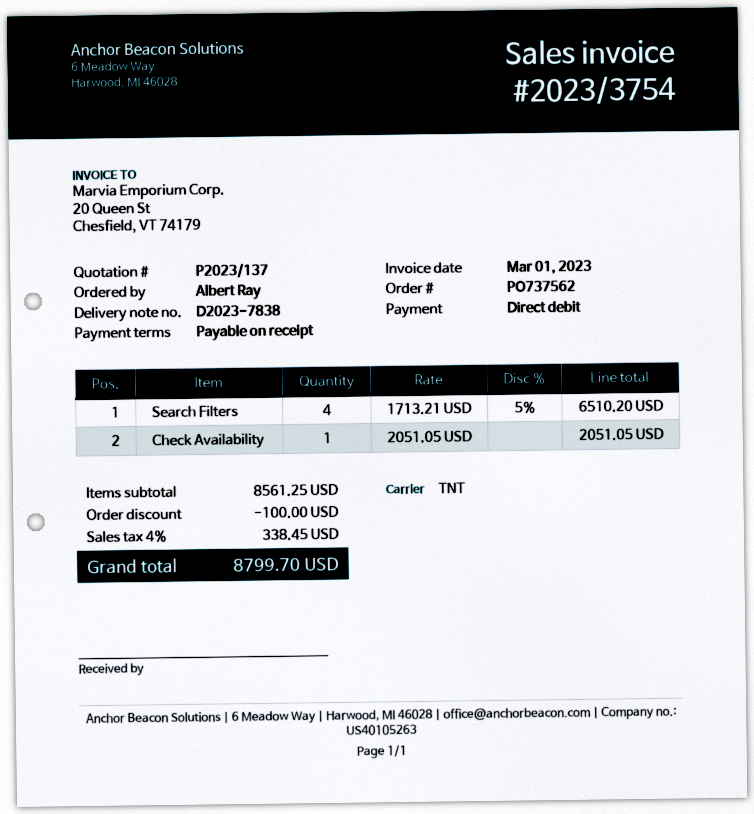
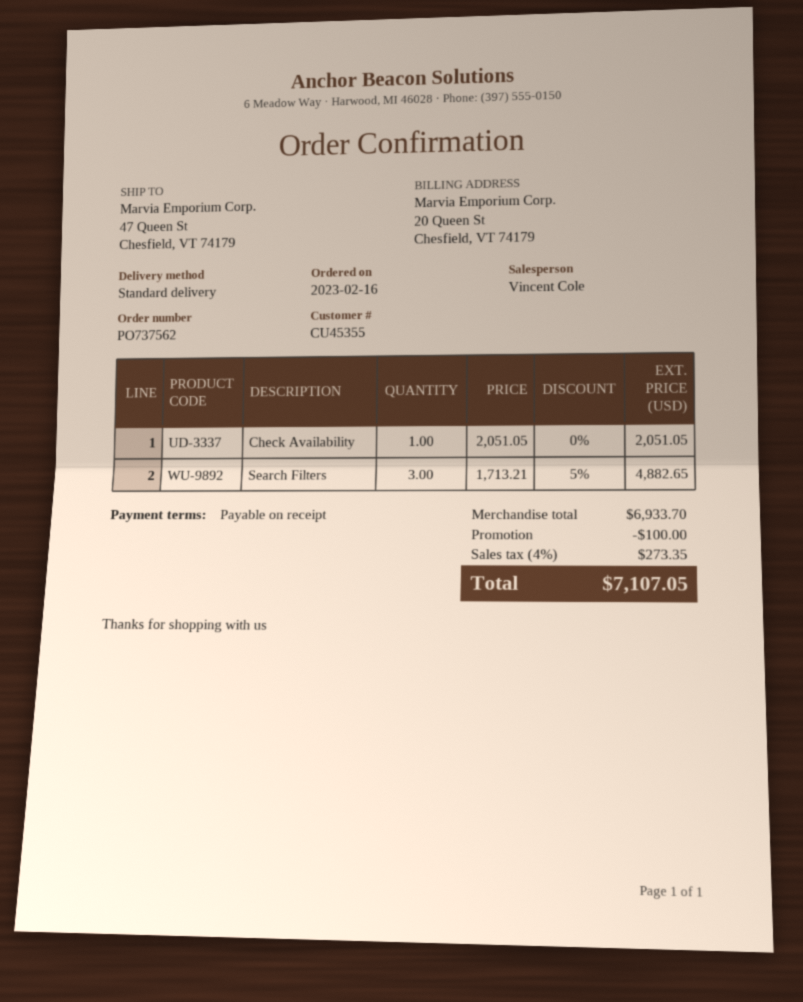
shipping method: TNT -> standard
Search Filters: 4 x 1713.21 - 5% = 6510.20 -> 3 x 1713.21 - 5% = 4882.65
subtotal: 8561.25 -> 6933.70
tax: 4% = 338.45 -> 4% = 273.35
total: 8799.70 -> 7107.05

